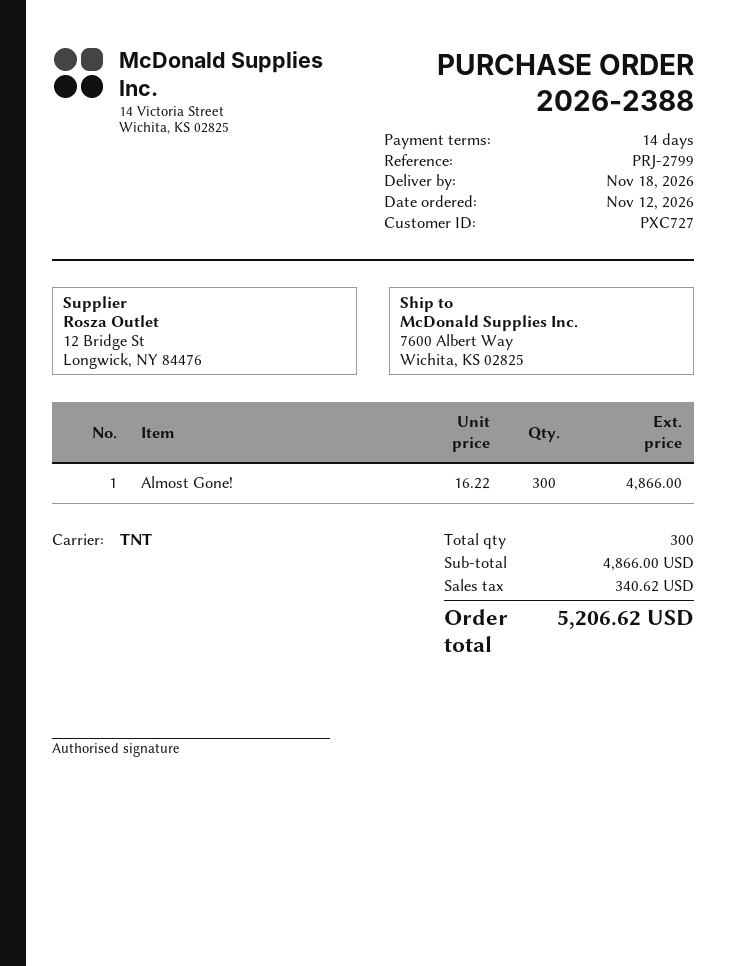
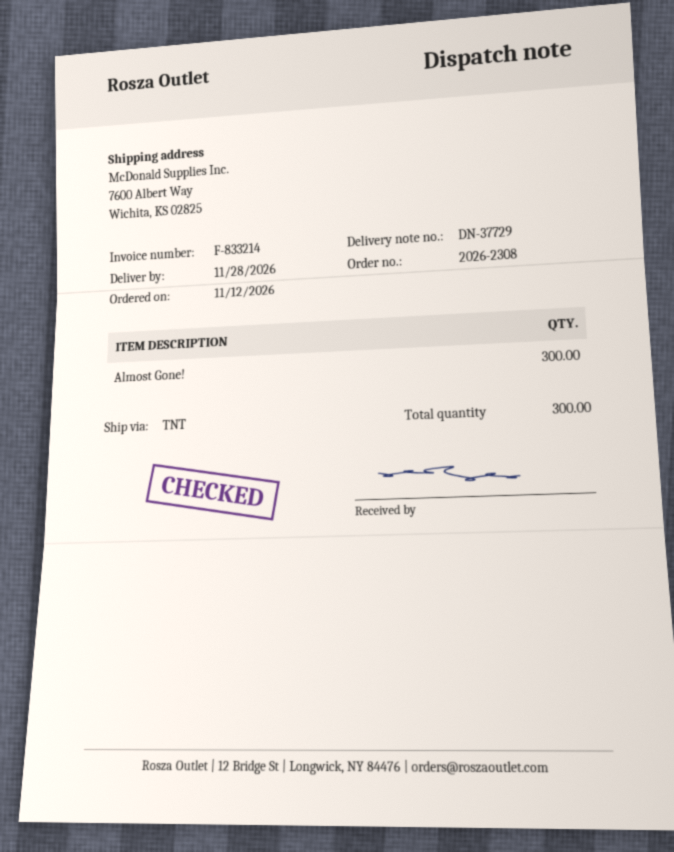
order number: 2026-2388 -> 2026-2308
delivery date: 2026-11-18 -> 2026-11-28

